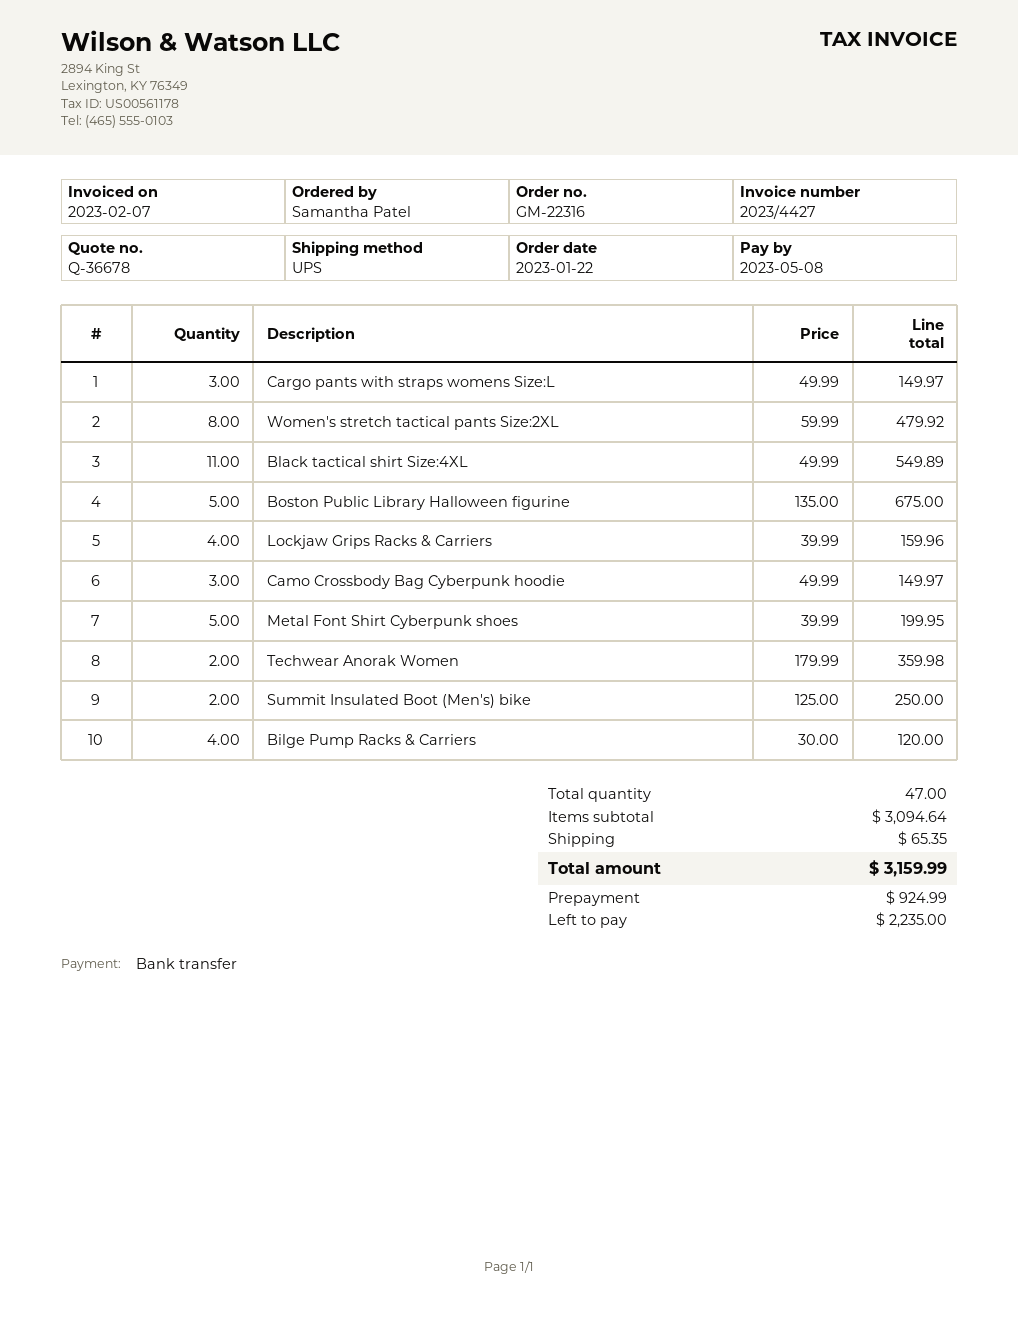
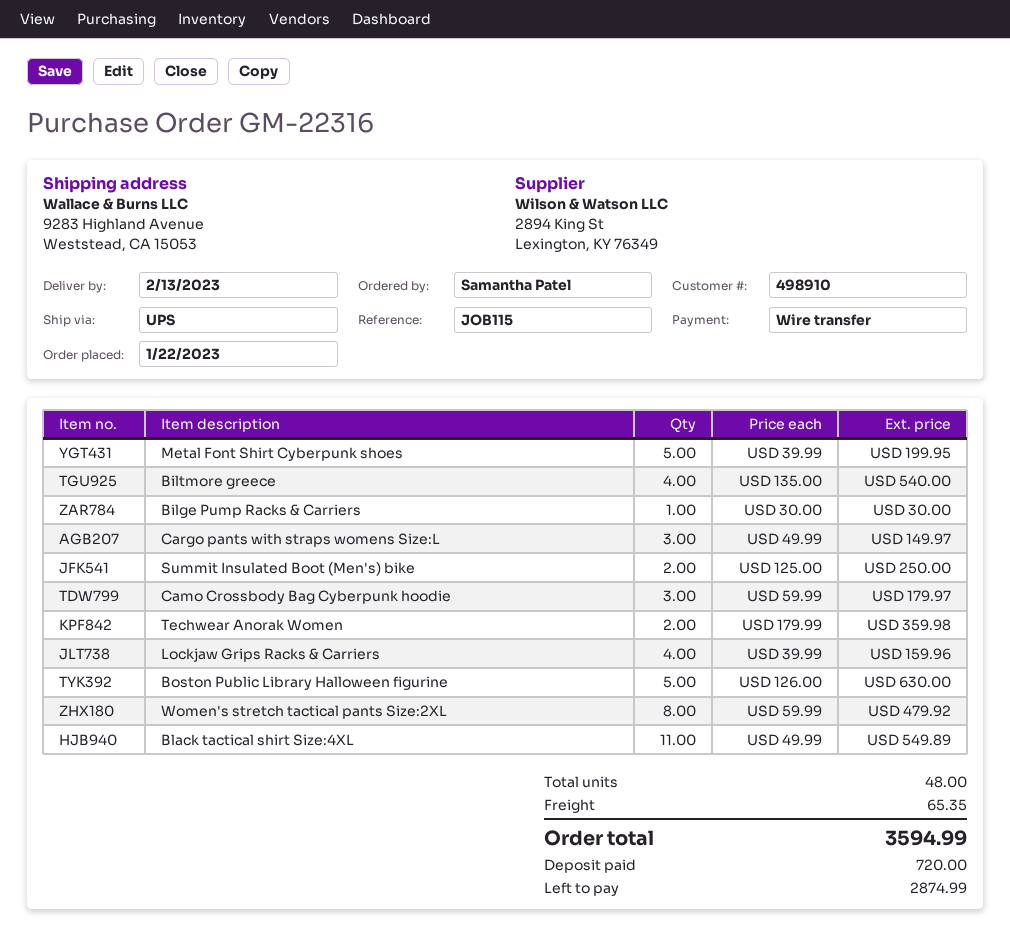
Boston Public Library Halloween figurine: 5 x 135.00 = 675.00 -> 5 x 126.00 = 630.00
Camo Crossbody Bag Cyberpunk hoodie: 3 x 49.99 = 149.97 -> 3 x 59.99 = 179.97
Bilge Pump Racks & Carriers: 4 x 30.00 = 120.00 -> 1 x 30.00 = 30.00
Biltmore greece: none -> 4 x 135.00 = 540.00
total quantity: 47 -> 48
total: 3159.99 -> 3594.99
deposit: 924.99 -> 720.00
balance: 2235.00 -> 2874.99

